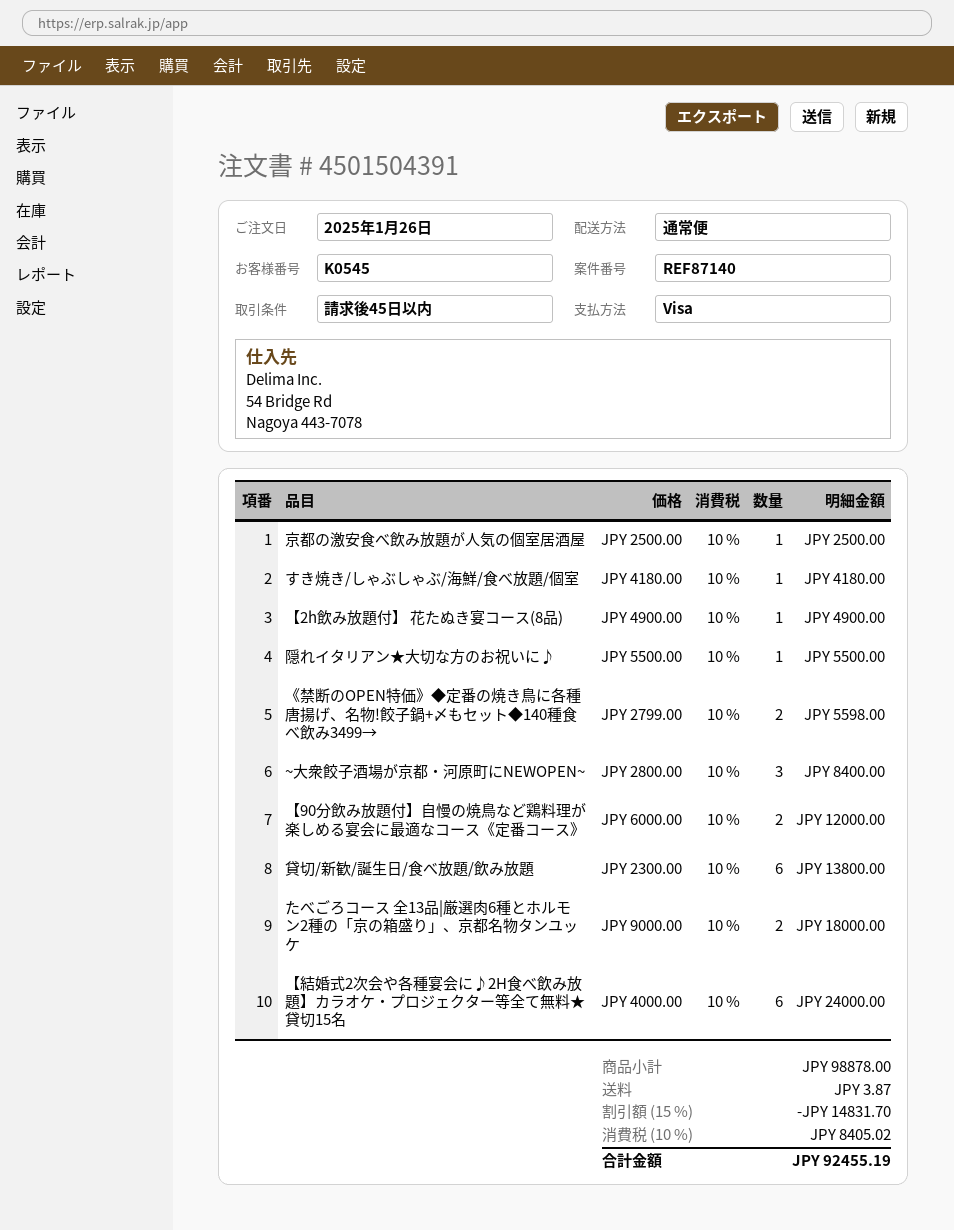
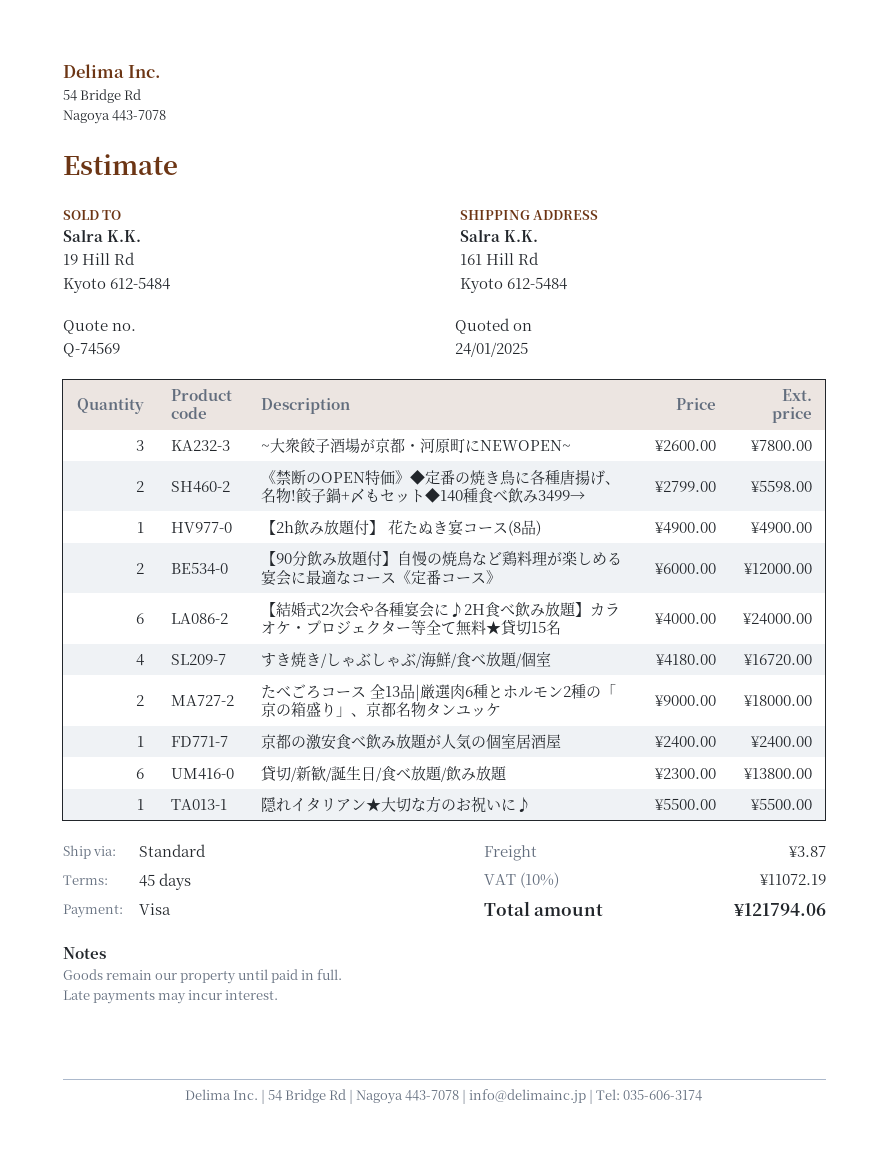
京都の激安食べ飲み放題が人気の個室居酒屋: 1 x 2500.00 = 2500.00 -> 1 x 2400.00 = 2400.00
すき焼き/しゃぶしゃぶ/海鮮/食べ放題/個室: 1 x 4180.00 = 4180.00 -> 4 x 4180.00 = 16720.00
~大衆餃子酒場が京都・河原町にNEWOPEN~: 3 x 2800.00 = 8400.00 -> 3 x 2600.00 = 7800.00
discount: 15% = 14831.70 -> none
tax: 10% = 8405.02 -> 10% = 11072.19
total: 92455.19 -> 121794.06

